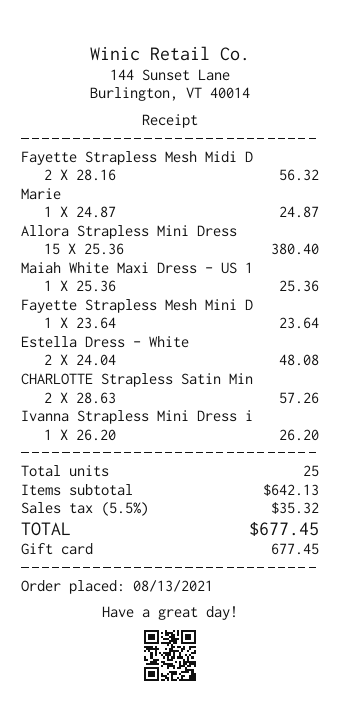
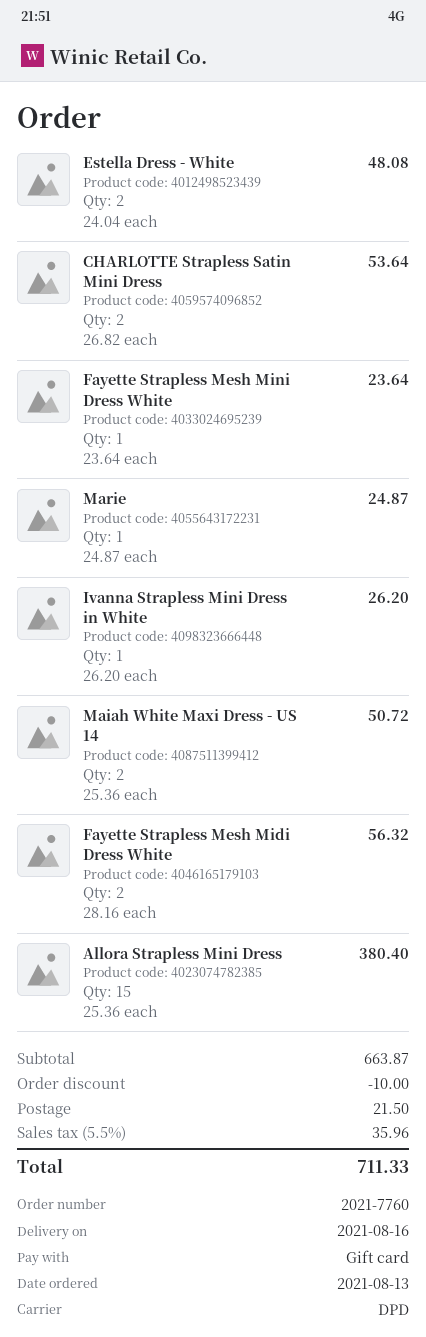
Maiah White Maxi Dress - US 1: 1 x 25.36 = 25.36 -> 2 x 25.36 = 50.72
CHARLOTTE Strapless Satin Min: 2 x 28.63 = 57.26 -> 2 x 26.82 = 53.64
subtotal: 642.13 -> 663.87
discount: none -> 10.00
shipping: none -> 21.50
tax: 5.5% = 35.32 -> 5.5% = 35.96
total: 677.45 -> 711.33

